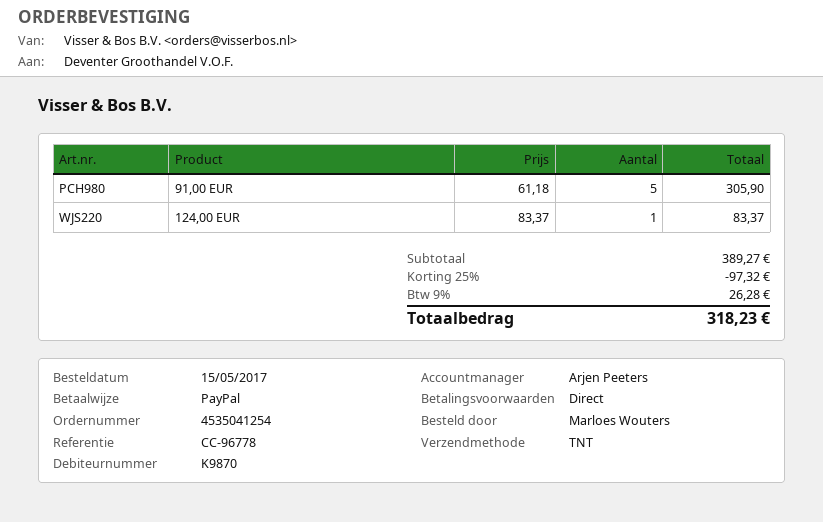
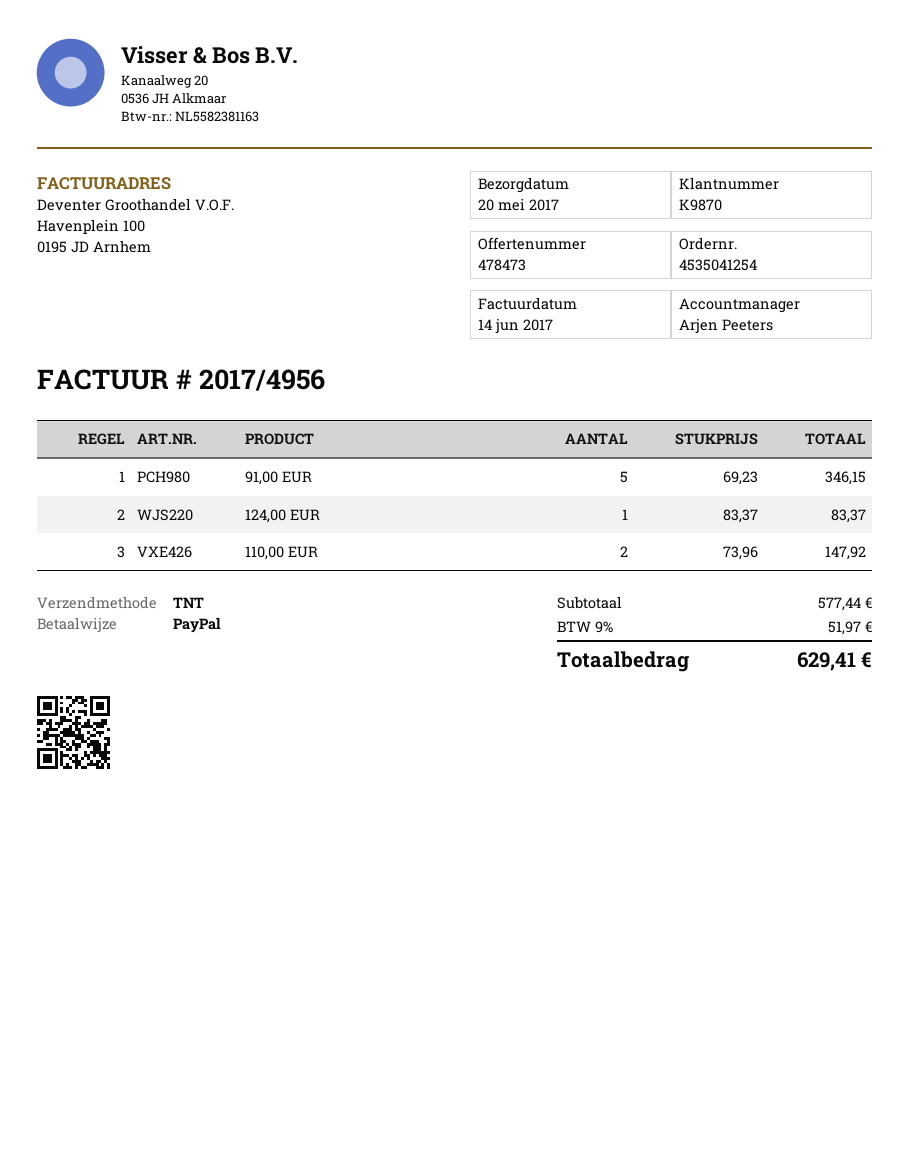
91,00 EUR: 5 x 61.18 = 305.90 -> 5 x 69.23 = 346.15
110,00 EUR: none -> 2 x 73.96 = 147.92
subtotal: 389.27 -> 577.44
discount: 25% = 97.32 -> none
tax: 9% = 26.28 -> 9% = 51.97
total: 318.23 -> 629.41

